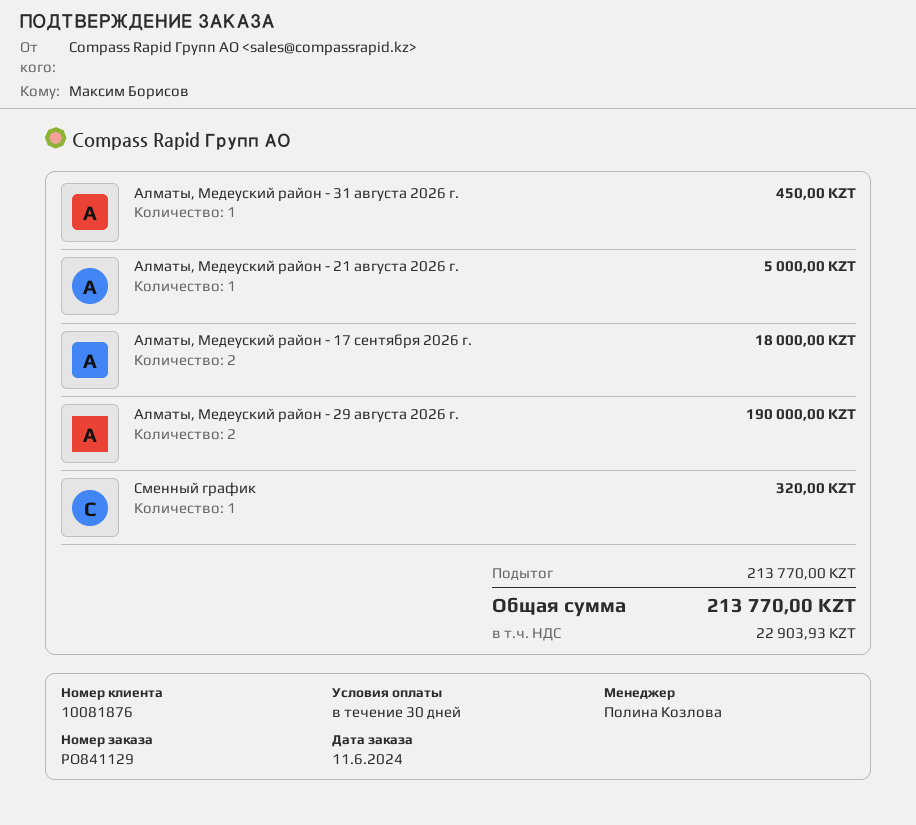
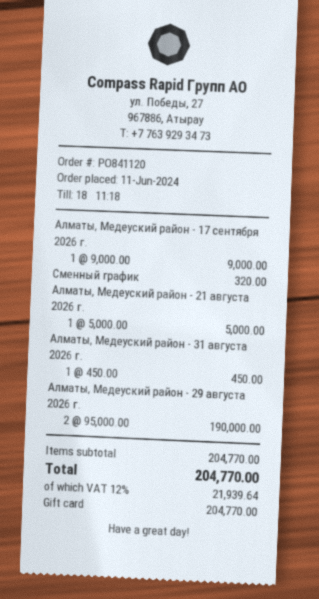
order number: PO841129 -> PO841120
Алматы, Медеуский район - 17 сентября 2026 г.: 2 for 18000.00 -> 1 for 9000.00
subtotal: 213770.00 -> 204770.00
tax: 22903.93 -> 21939.64
total: 213770.00 -> 204770.00

